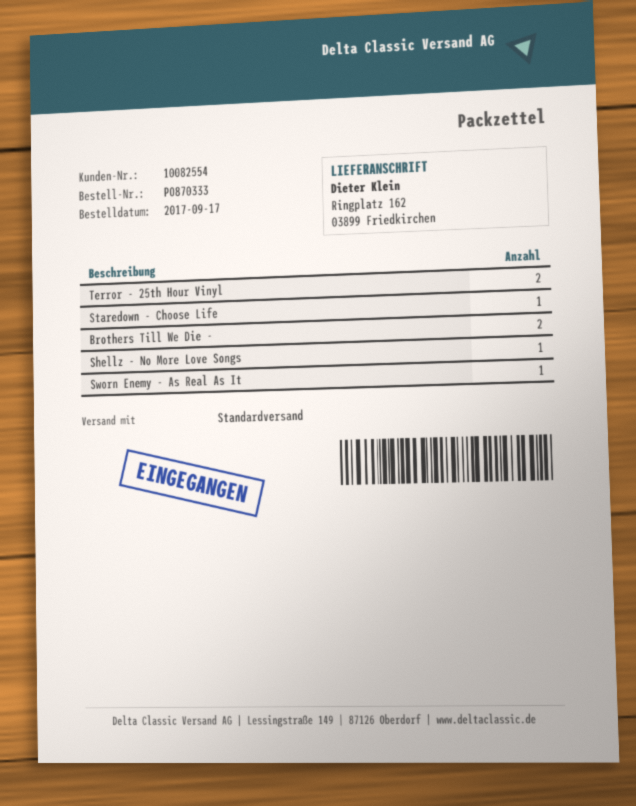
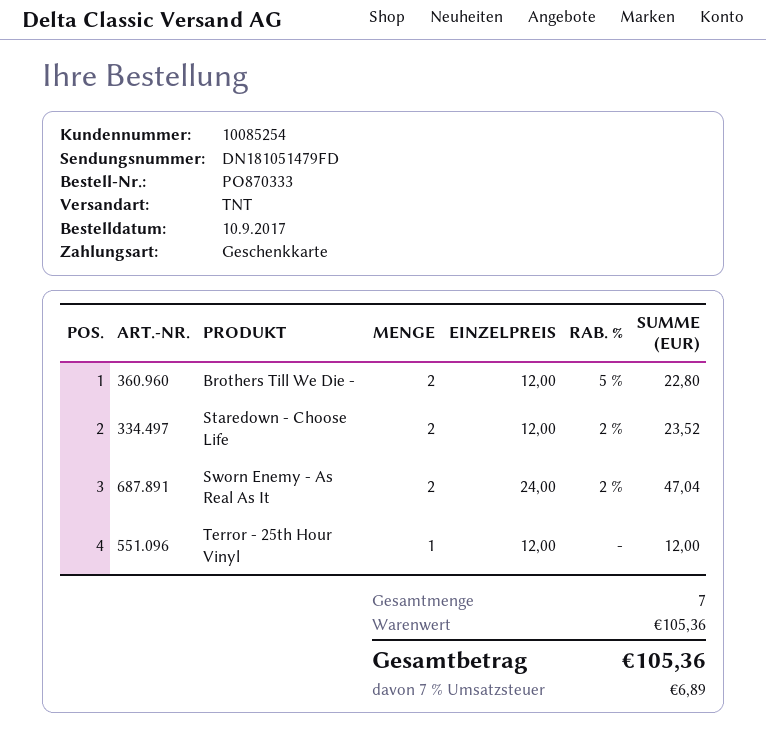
order date: 2017-09-17 -> 2017-09-10
customer number: 10082554 -> 10085254
shipping method: standard -> TNT
Terror - 25th Hour Vinyl: 2 -> 1
Staredown - Choose Life: 1 -> 2
Shellz - No More Love Songs: 1 -> none
Sworn Enemy - As Real As It: 1 -> 2

